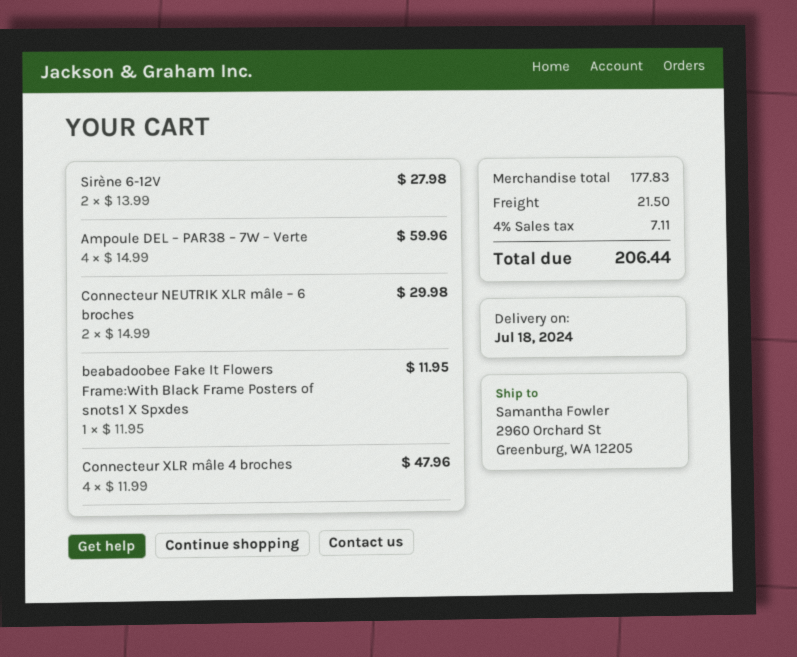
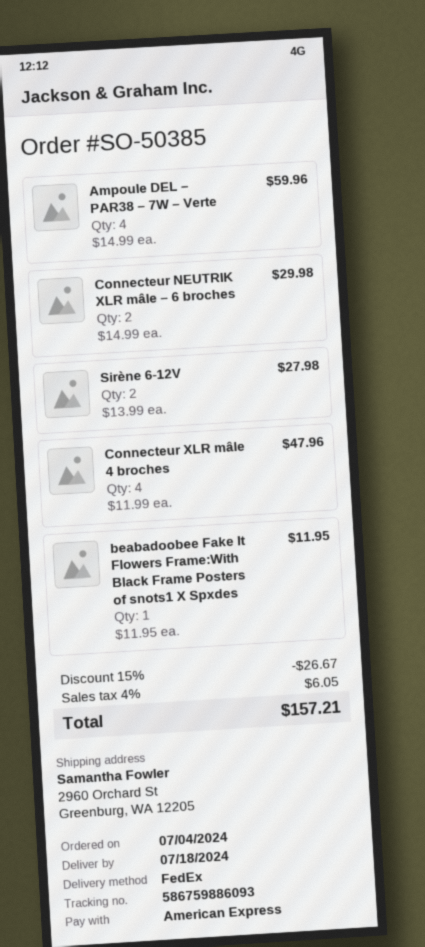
discount: none -> 15% = 26.67
shipping: 21.50 -> none
tax: 4% = 7.11 -> 4% = 6.05
total: 206.44 -> 157.21

